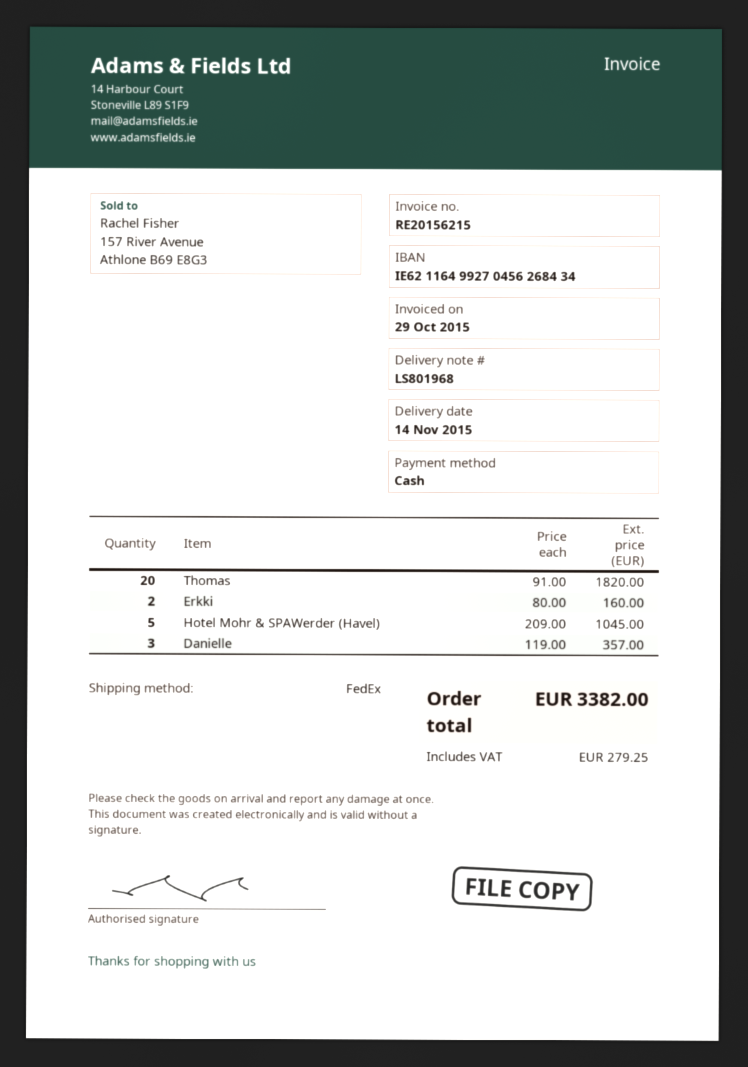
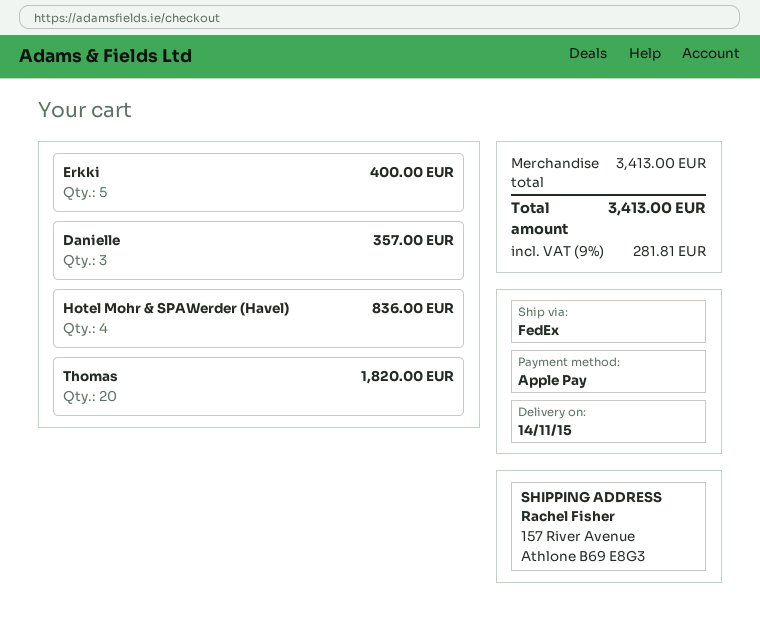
payment method: cash -> Apple Pay
Erkki: 2 for 160.00 -> 5 for 400.00
Hotel Mohr & SPAWerder (Havel): 5 for 1045.00 -> 4 for 836.00
tax: 279.25 -> 281.81
total: 3382.00 -> 3413.00

